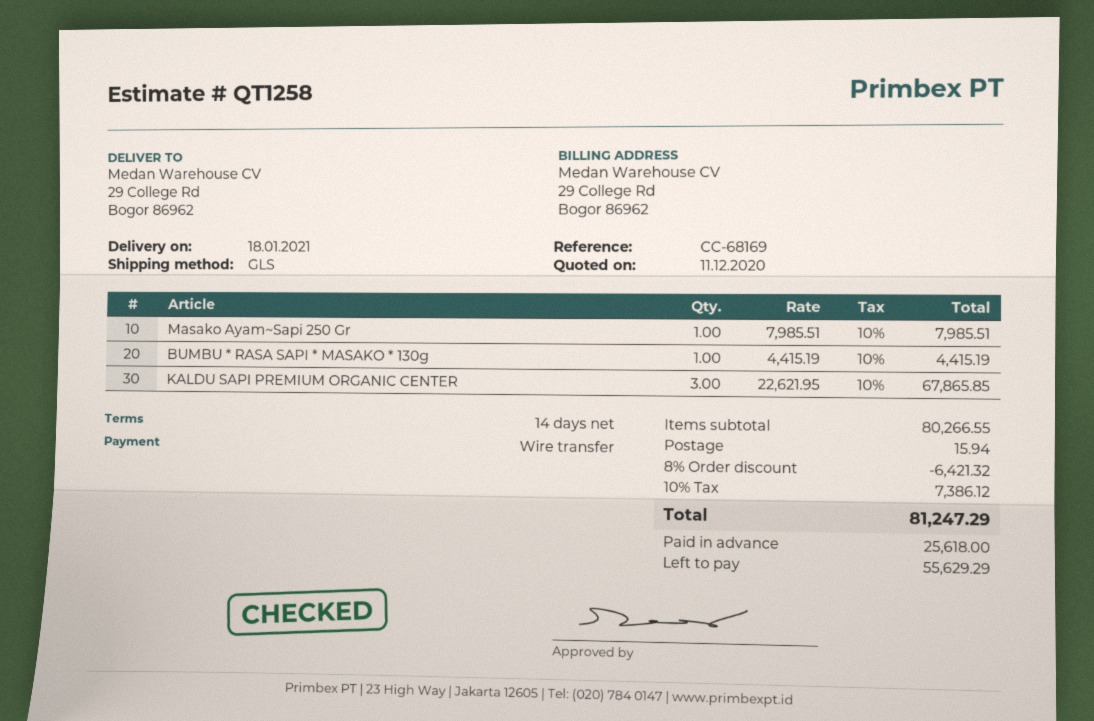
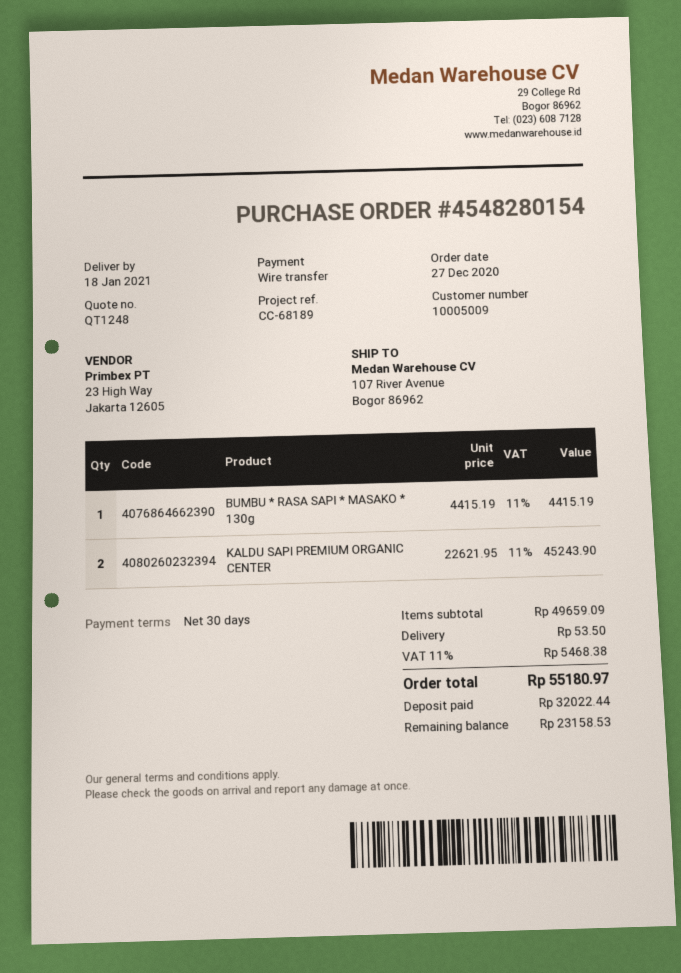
quote number: QT1258 -> QT1248
payment terms: 14 days -> 30 days
reference: CC-68169 -> CC-68189
ship to: 29 College Rd, Bogor 86962 -> 107 River Avenue, Bogor 86962
Masako Ayam~Sapi 250 Gr: 1 x 7985.51 = 7985.51 -> none
KALDU SAPI PREMIUM ORGANIC CENTER: 3 x 22621.95 = 67865.85 -> 2 x 22621.95 = 45243.90
subtotal: 80266.55 -> 49659.09
discount: 8% = 6421.32 -> none
shipping: 15.94 -> 53.50
tax: 10% = 7386.12 -> 11% = 5468.38
total: 81247.29 -> 55180.97
deposit: 25618.00 -> 32022.44
balance: 55629.29 -> 23158.53

